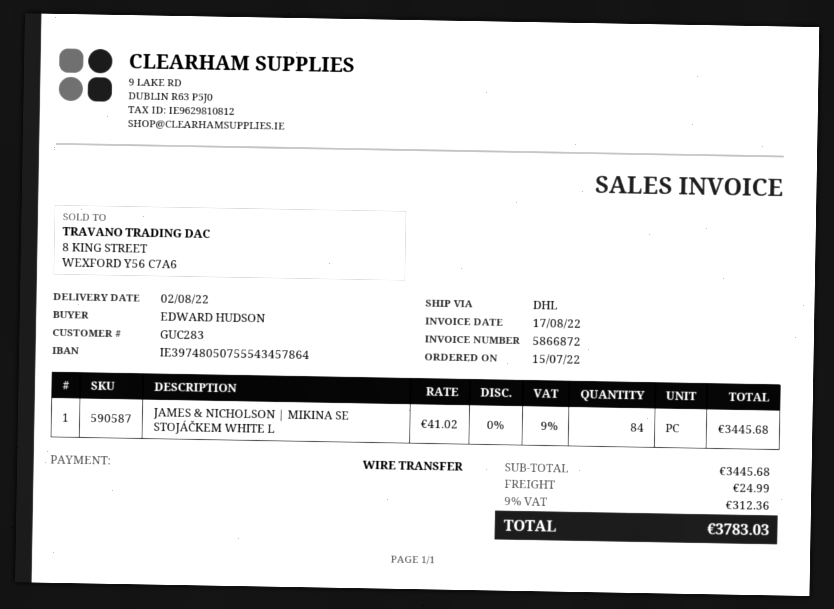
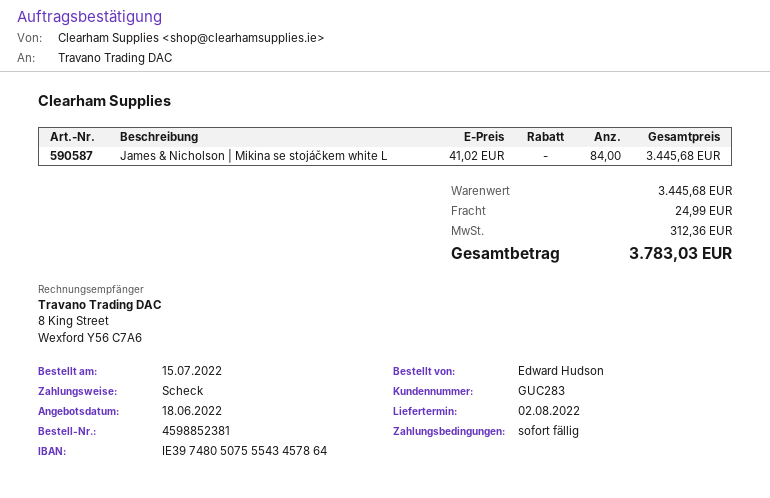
payment method: bank transfer -> cheque

